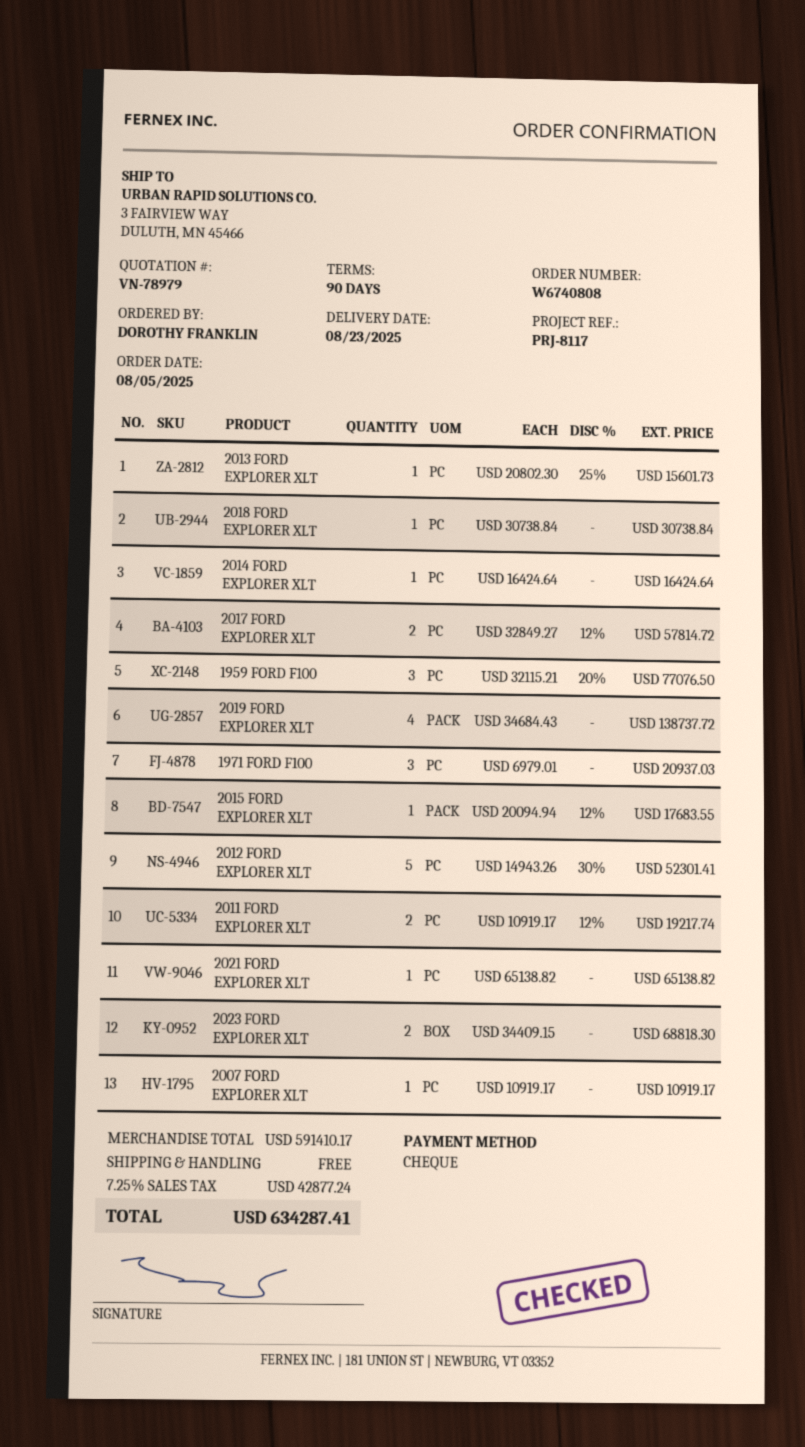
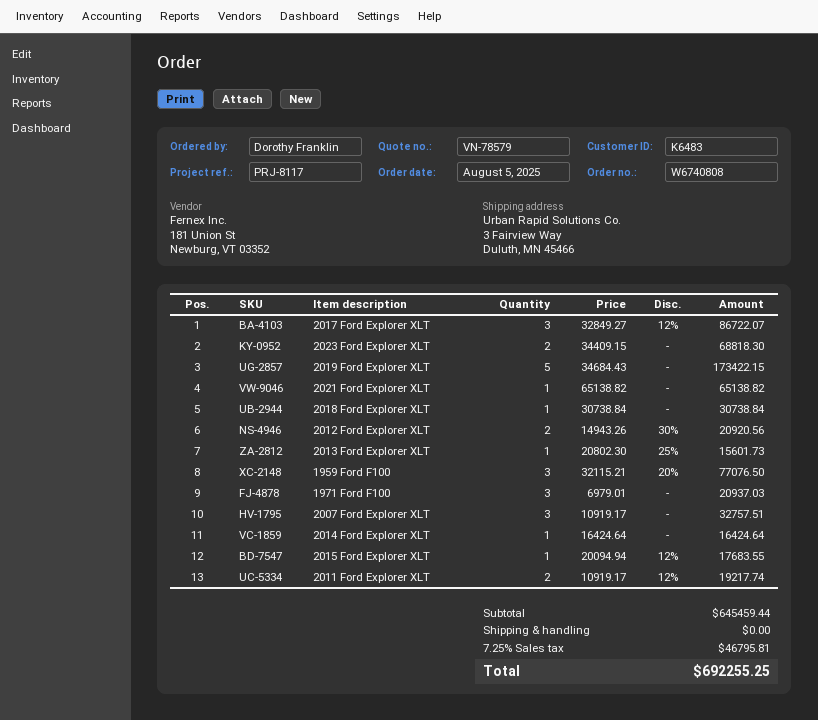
quote number: VN-78979 -> VN-78579
2017 FORD EXPLORER XLT: 2 x 32849.27 - 12% = 57814.72 -> 3 x 32849.27 - 12% = 86722.07
2019 FORD EXPLORER XLT: 4 x 34684.43 = 138737.72 -> 5 x 34684.43 = 173422.15
2012 FORD EXPLORER XLT: 5 x 14943.26 - 30% = 52301.41 -> 2 x 14943.26 - 30% = 20920.56
2007 FORD EXPLORER XLT: 1 x 10919.17 = 10919.17 -> 3 x 10919.17 = 32757.51
subtotal: 591410.17 -> 645459.44
tax: 7.25% = 42877.24 -> 7.25% = 46795.81
total: 634287.41 -> 692255.25

